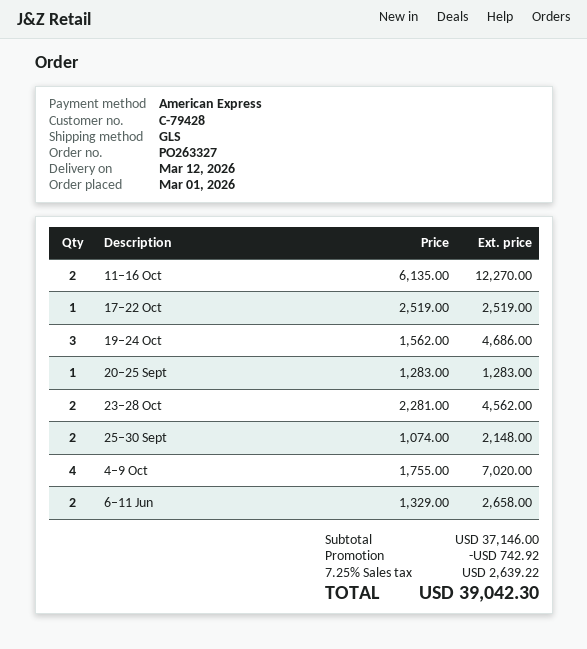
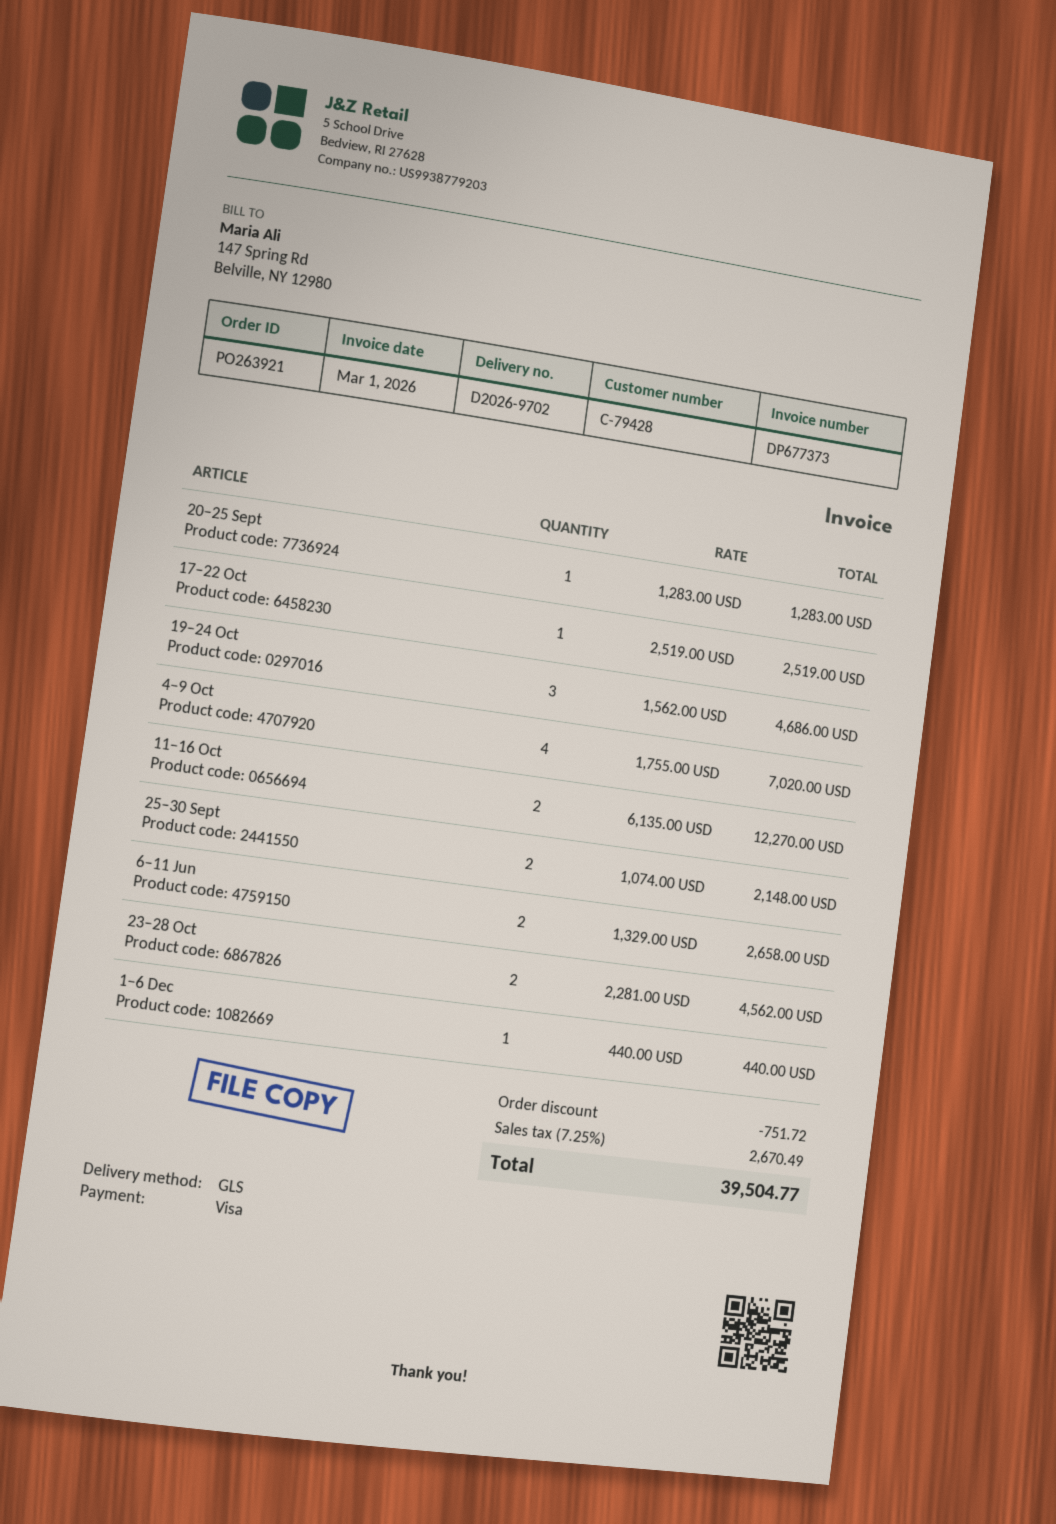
order number: PO263327 -> PO263921
payment method: American Express -> Visa
1–6 Dec: none -> 1 x 440.00 = 440.00
discount: 742.92 -> 751.72
tax: 7.25% = 2639.22 -> 7.25% = 2670.49
total: 39042.30 -> 39504.77

